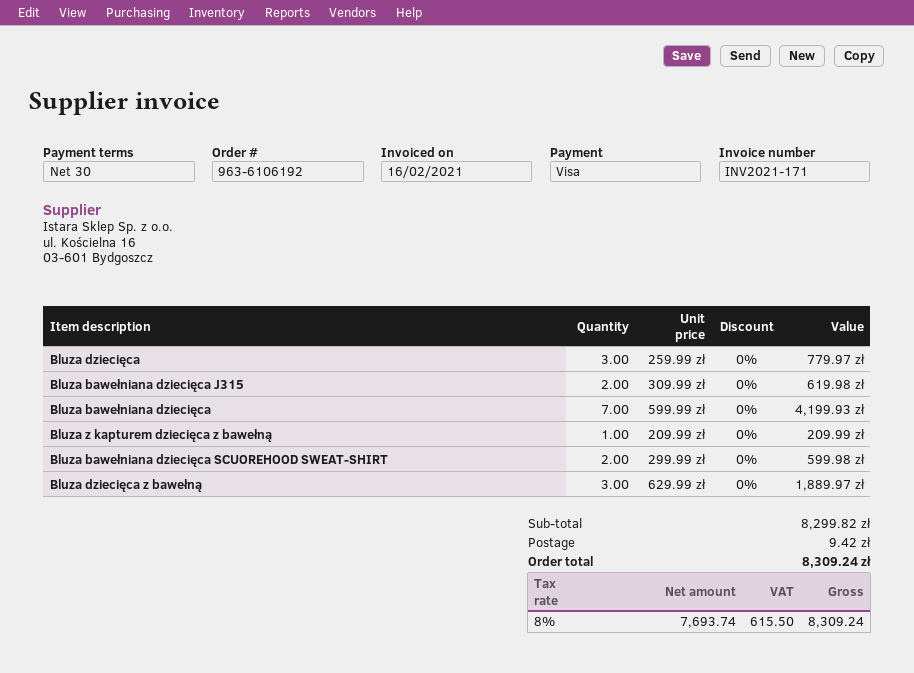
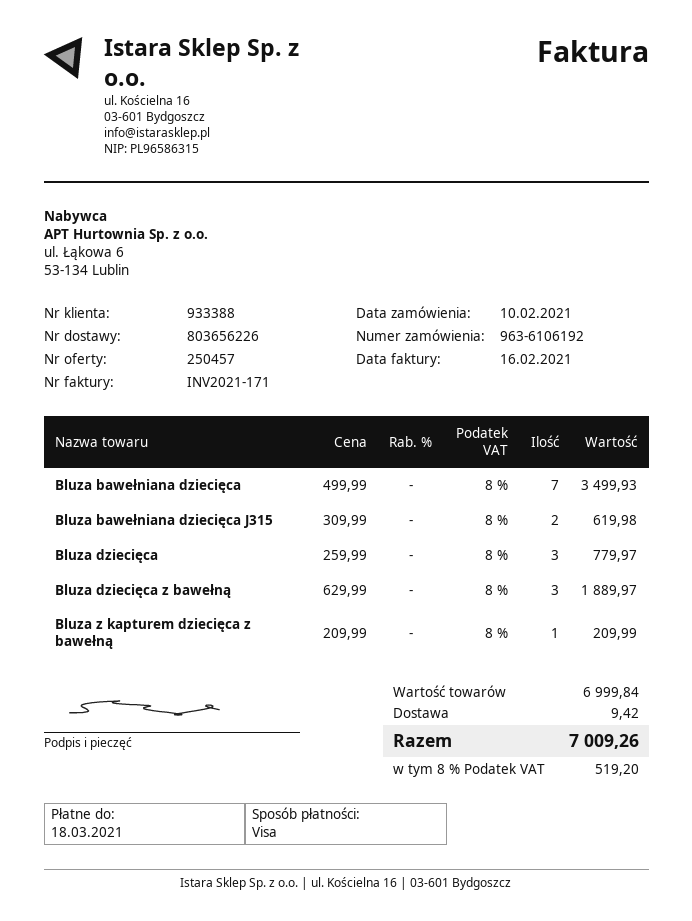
Bluza bawełniana dziecięca: 7 x 599.99 = 4199.93 -> 7 x 499.99 = 3499.93
Bluza bawełniana dziecięca SCUOREHOOD SWEAT-SHIRT: 2 x 299.99 = 599.98 -> none
subtotal: 8299.82 -> 6999.84
tax: 8% = 615.50 -> 8% = 519.20
total: 8309.24 -> 7009.26

